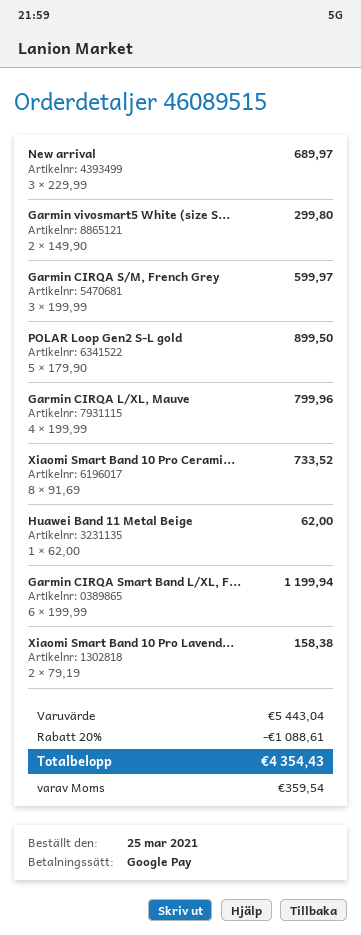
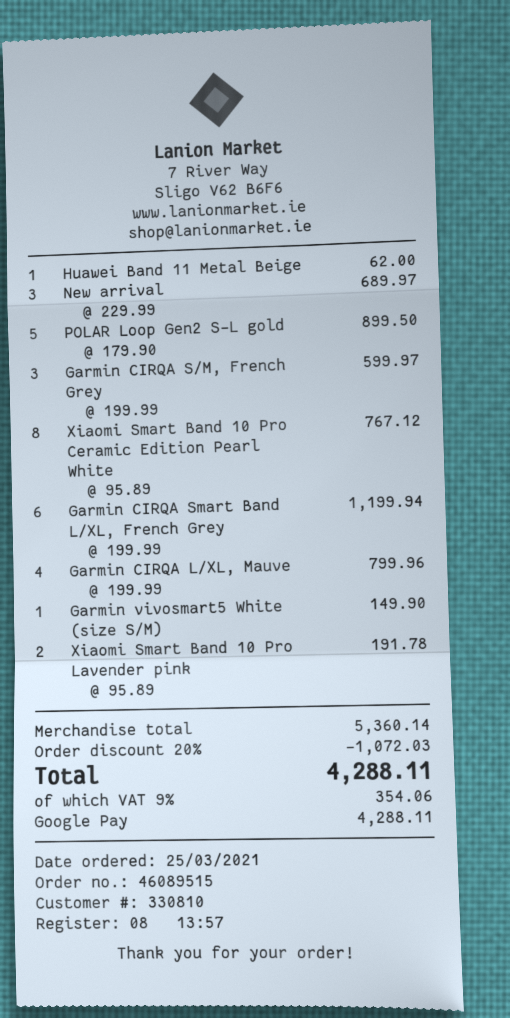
Garmin vivosmart5 White (size S...: 2 x 149.90 = 299.80 -> 1 x 149.90 = 149.90
Xiaomi Smart Band 10 Pro Cerami...: 8 x 91.69 = 733.52 -> 8 x 95.89 = 767.12
Xiaomi Smart Band 10 Pro Lavend...: 2 x 79.19 = 158.38 -> 2 x 95.89 = 191.78
subtotal: 5443.04 -> 5360.14
discount: 20% = 1088.61 -> 20% = 1072.03
tax: 359.54 -> 354.06
total: 4354.43 -> 4288.11

